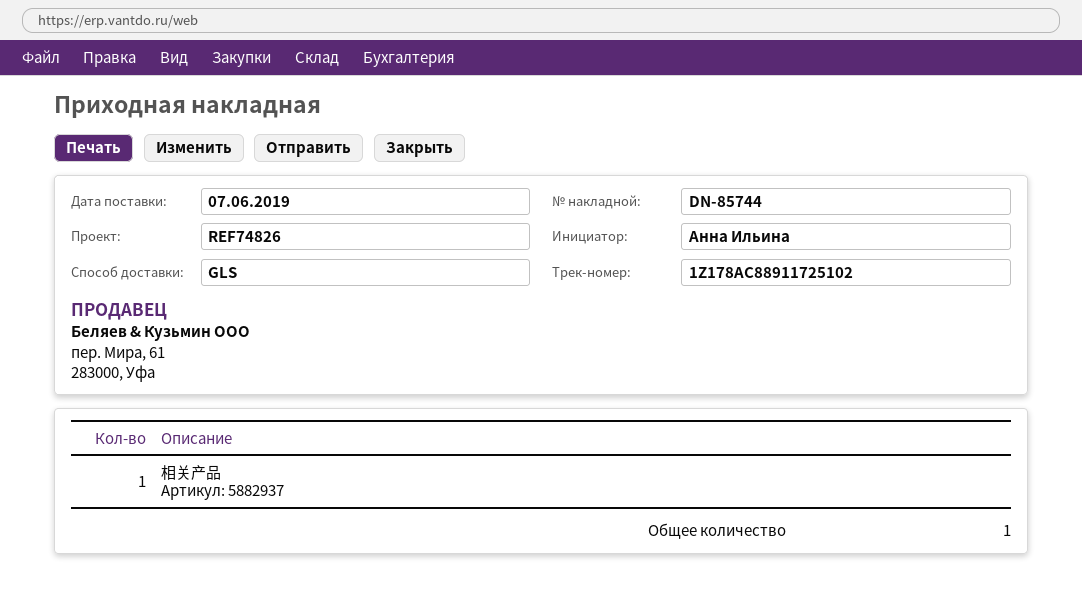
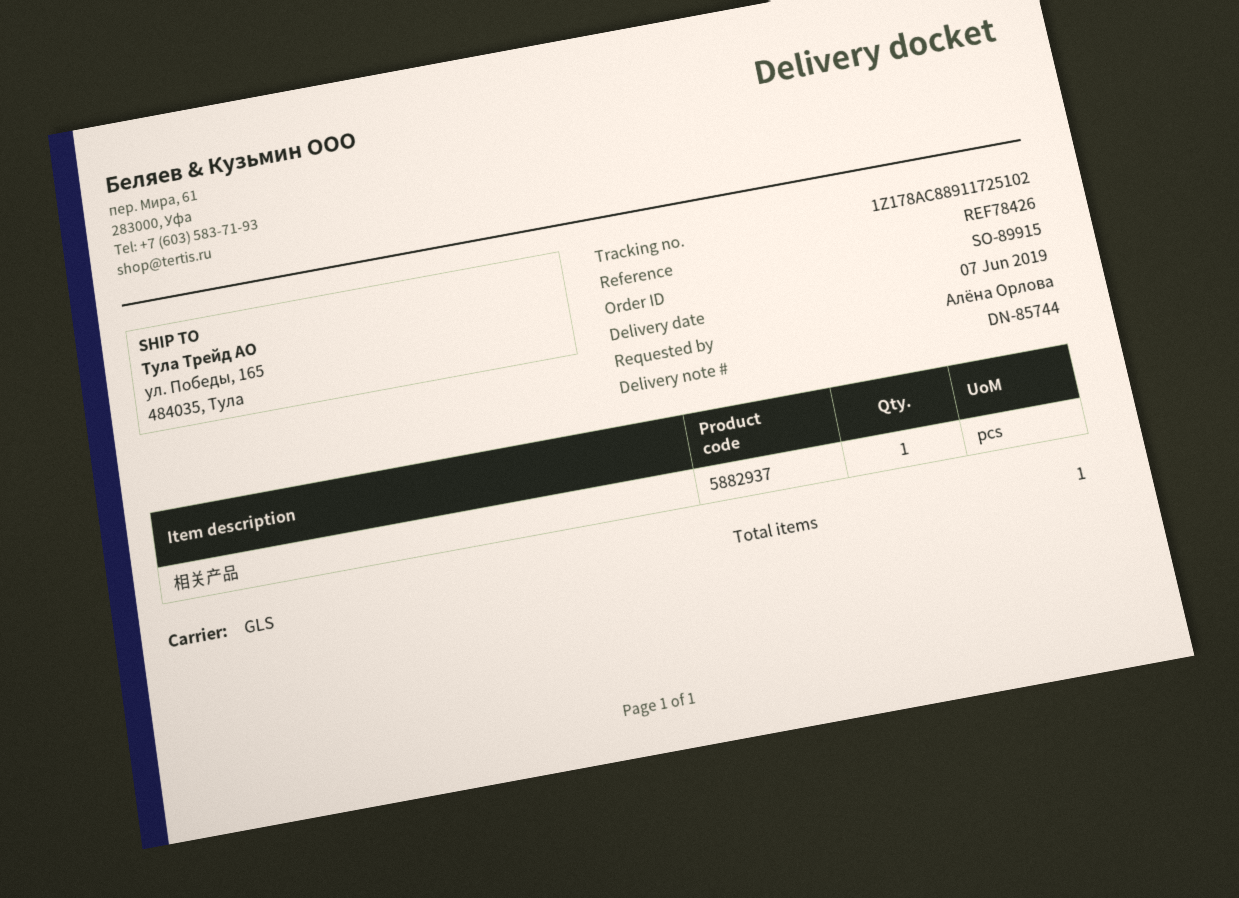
reference: REF74826 -> REF78426
ordered by: Анна Ильина -> Алёна Орлова

